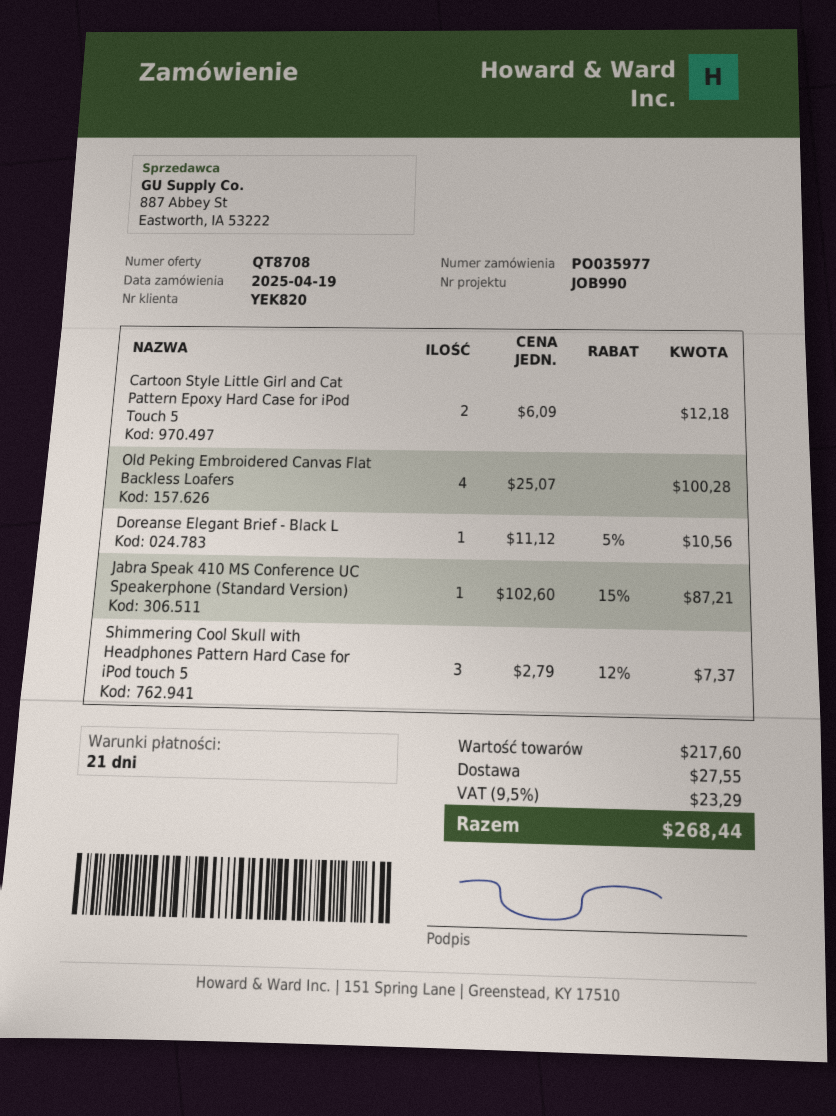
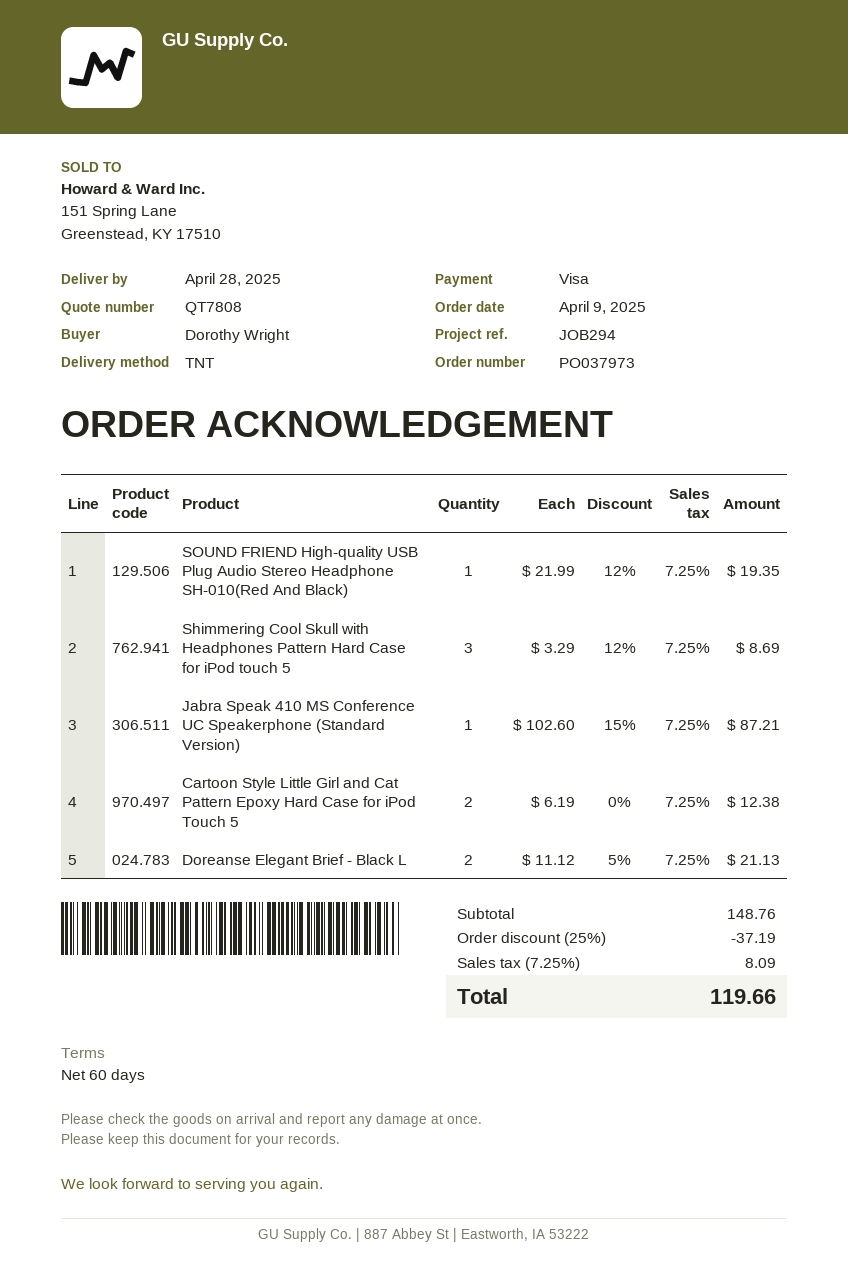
quote number: QT8708 -> QT7808
order number: PO035977 -> PO037973
order date: 2025-04-19 -> 2025-04-09
payment terms: 21 days -> 60 days
reference: JOB990 -> JOB294
Cartoon Style Little Girl and Cat Pattern Epoxy Hard Case for iPod Touch 5: 2 x 6.09 = 12.18 -> 2 x 6.19 = 12.38
Old Peking Embroidered Canvas Flat Backless Loafers: 4 x 25.07 = 100.28 -> none
Doreanse Elegant Brief - Black L: 1 x 11.12 - 5% = 10.56 -> 2 x 11.12 - 5% = 21.13
Shimmering Cool Skull with Headphones Pattern Hard Case for iPod touch 5: 3 x 2.79 - 12% = 7.37 -> 3 x 3.29 - 12% = 8.69
SOUND FRIEND High-quality USB Plug Audio Stereo Headphone SH-010(Red And Black): none -> 1 x 21.99 - 12% = 19.35
subtotal: 217.60 -> 148.76
discount: none -> 25% = 37.19
shipping: 27.55 -> none
tax: 9.5% = 23.29 -> 7.25% = 8.09
total: 268.44 -> 119.66

